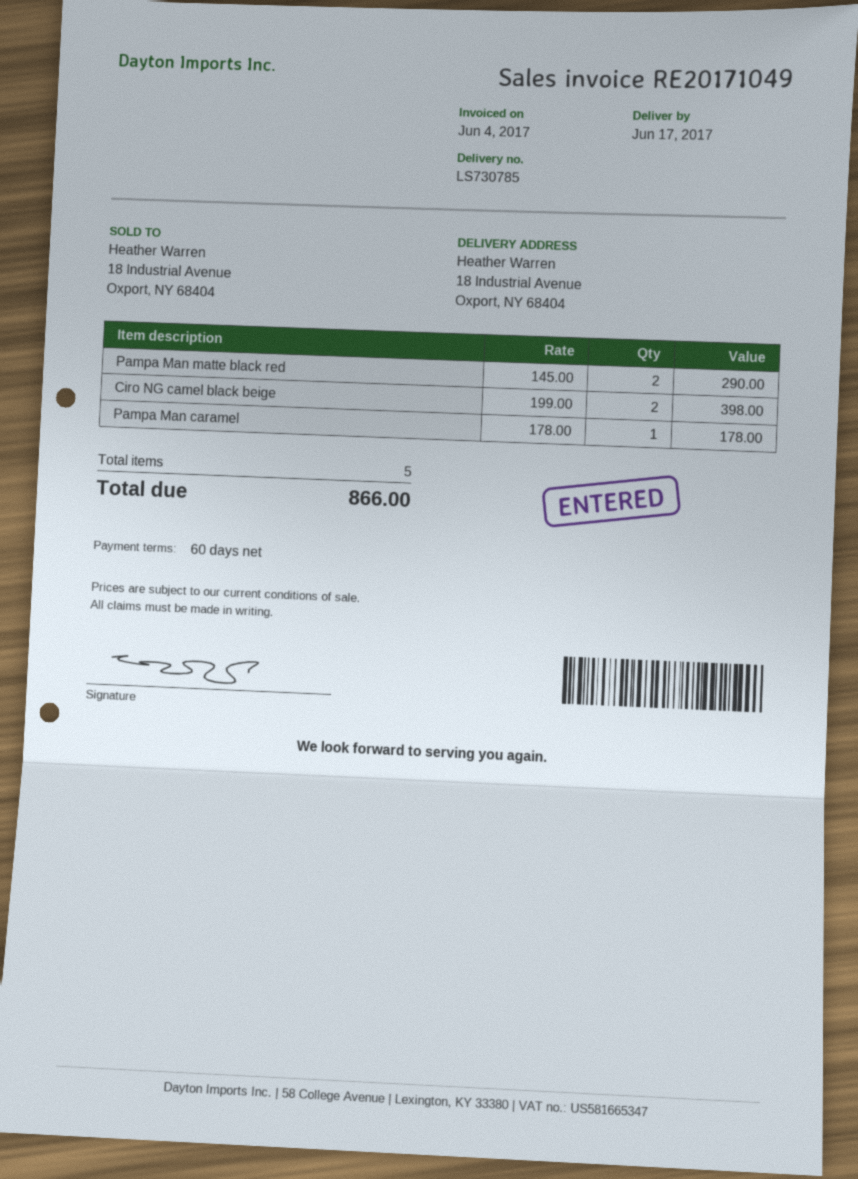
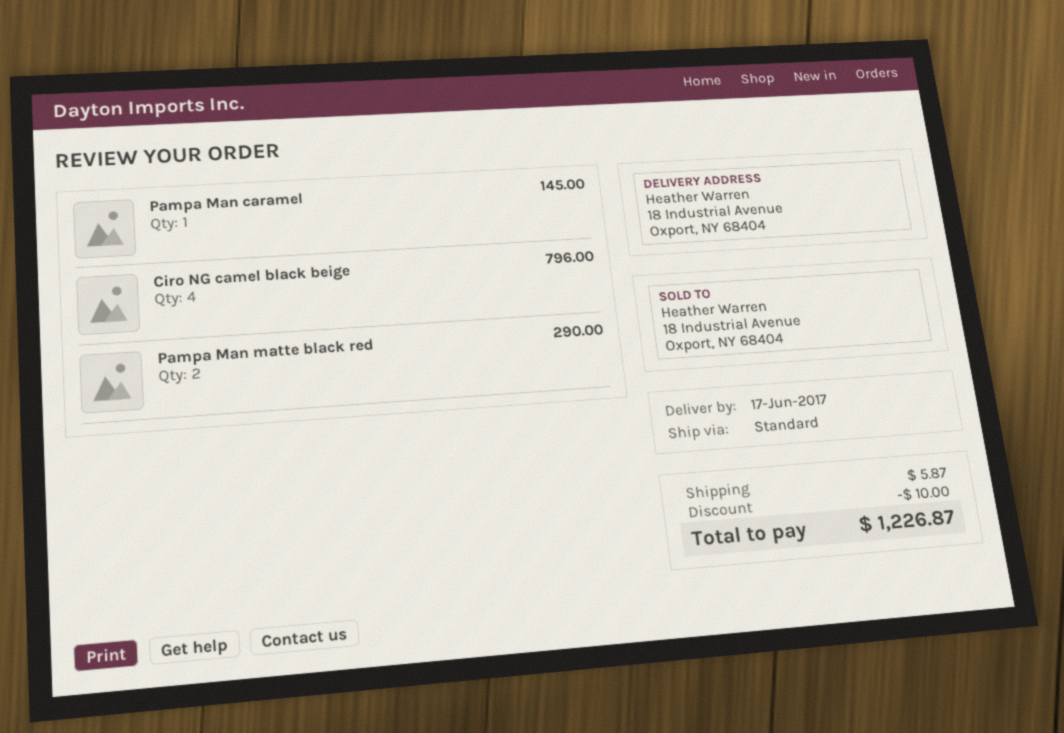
Ciro NG camel black beige: 2 for 398.00 -> 4 for 796.00
Pampa Man caramel: 1 for 178.00 -> 1 for 145.00
discount: none -> 10.00
shipping: none -> 5.87
total: 866.00 -> 1226.87

